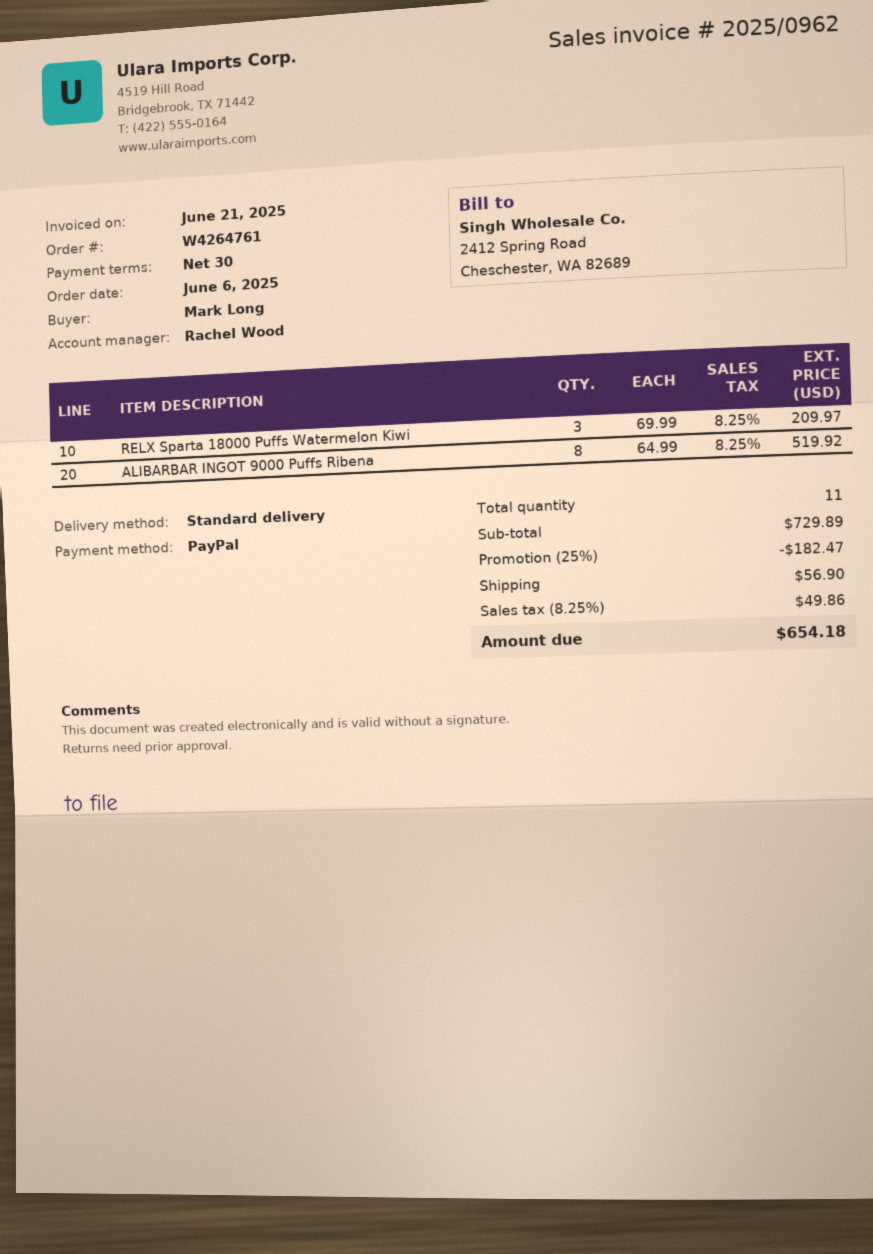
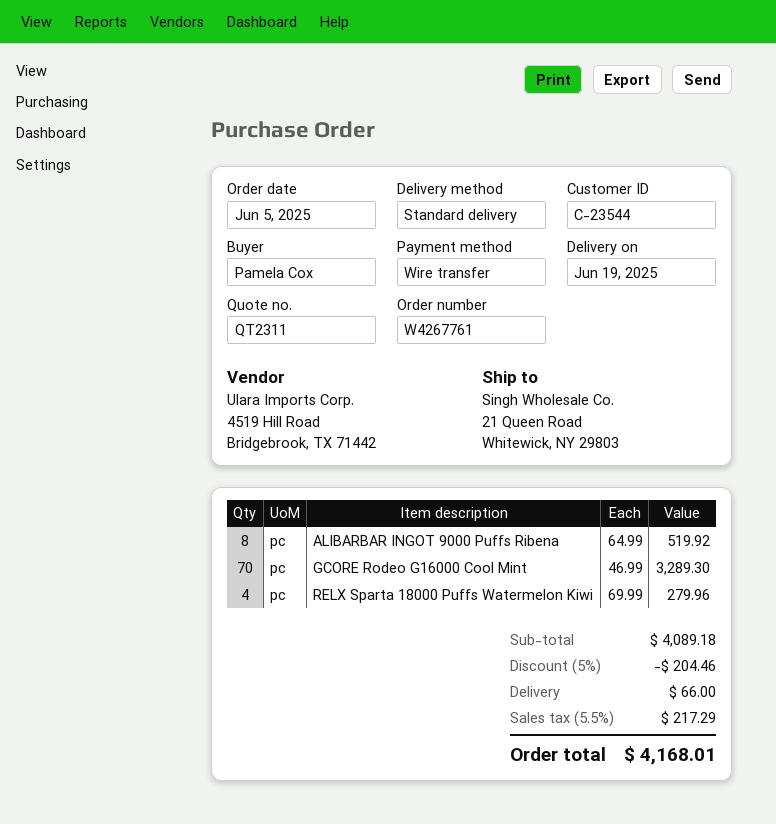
order number: W4264761 -> W4267761
order date: 2025-06-06 -> 2025-06-05
ordered by: Mark Long -> Pamela Cox
payment method: PayPal -> bank transfer
RELX Sparta 18000 Puffs Watermelon Kiwi: 3 x 69.99 = 209.97 -> 4 x 69.99 = 279.96
GCORE Rodeo G16000 Cool Mint: none -> 70 x 46.99 = 3289.30
subtotal: 729.89 -> 4089.18
discount: 25% = 182.47 -> 5% = 204.46
shipping: 56.90 -> 66.00
tax: 8.25% = 49.86 -> 5.5% = 217.29
total: 654.18 -> 4168.01

